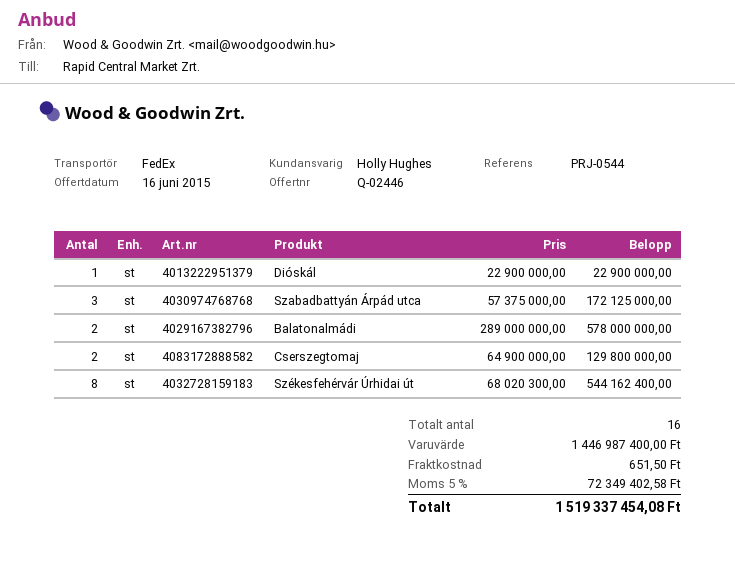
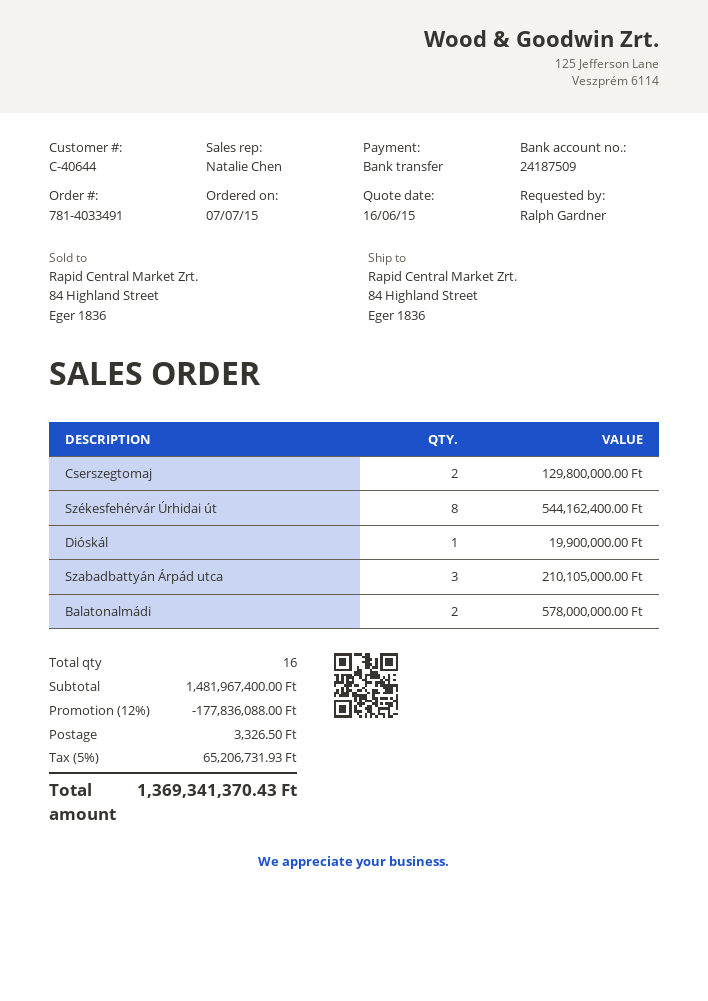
sales rep: Holly Hughes -> Natalie Chen
Dióskál: 1 for 22900000.00 -> 1 for 19900000.00
Szabadbattyán Árpád utca: 3 for 172125000.00 -> 3 for 210105000.00
subtotal: 1446987400.00 -> 1481967400.00
discount: none -> 12% = 177836088.00
shipping: 651.50 -> 3326.50
tax: 5% = 72349402.58 -> 5% = 65206731.93
total: 1519337454.08 -> 1369341370.43

